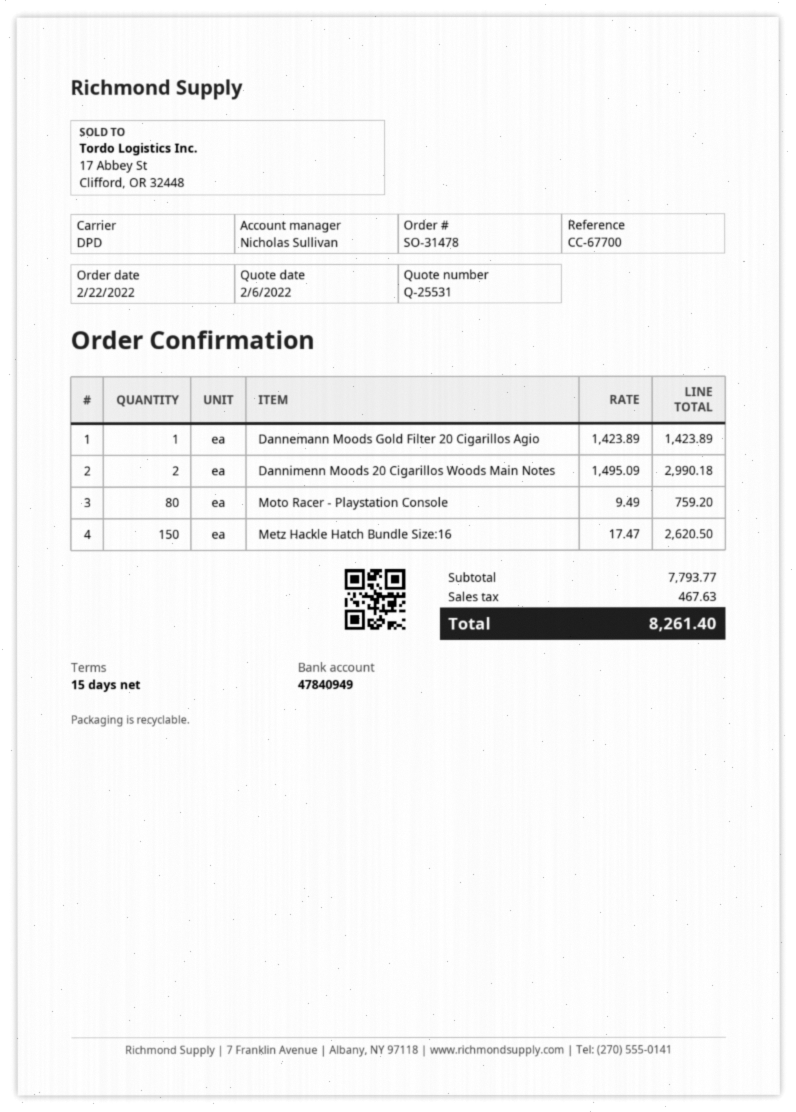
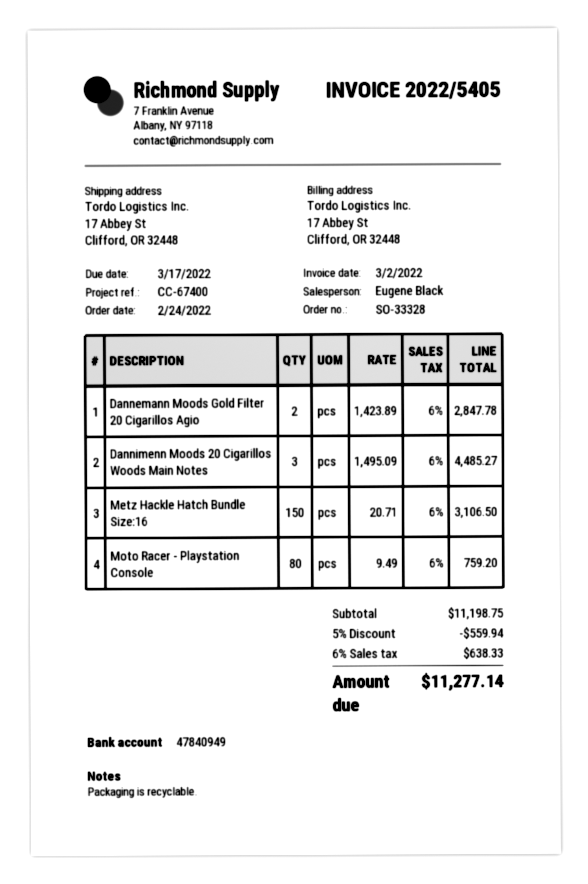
order number: SO-31478 -> SO-33328
order date: 2022-02-22 -> 2022-02-24
reference: CC-67700 -> CC-67400
sales rep: Nicholas Sullivan -> Eugene Black
Dannemann Moods Gold Filter 20 Cigarillos Agio: 1 x 1423.89 = 1423.89 -> 2 x 1423.89 = 2847.78
Dannimenn Moods 20 Cigarillos Woods Main Notes: 2 x 1495.09 = 2990.18 -> 3 x 1495.09 = 4485.27
Metz Hackle Hatch Bundle Size:16: 150 x 17.47 = 2620.50 -> 150 x 20.71 = 3106.50
subtotal: 7793.77 -> 11198.75
discount: none -> 5% = 559.94
tax: 467.63 -> 638.33
total: 8261.40 -> 11277.14

